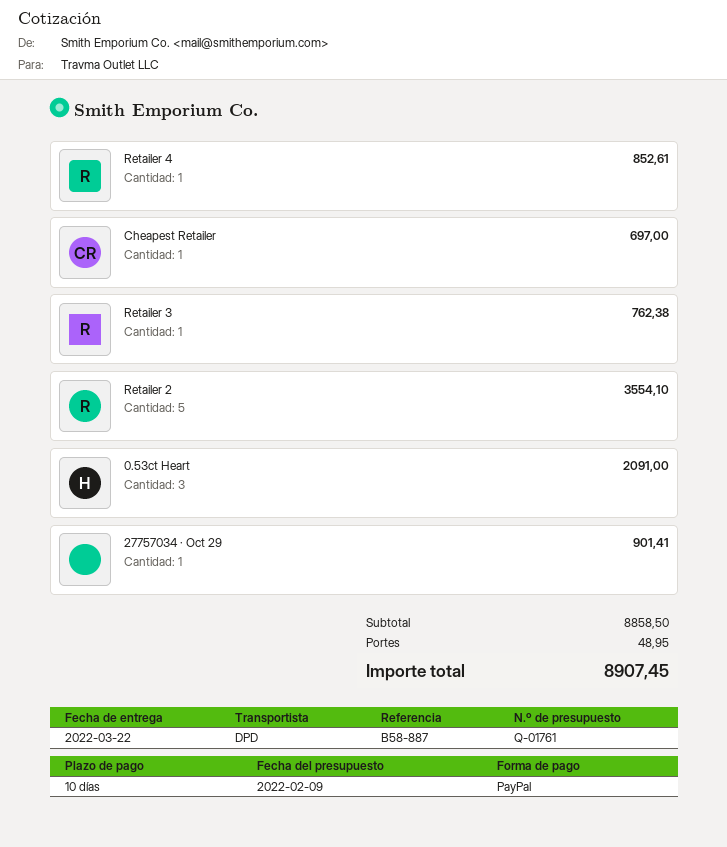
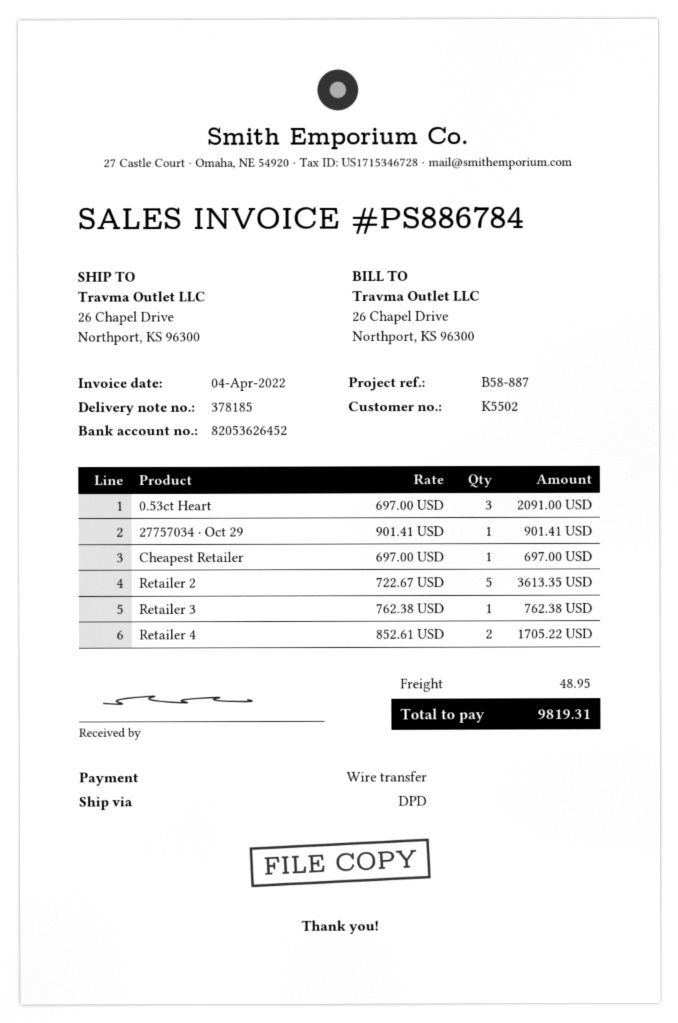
payment method: PayPal -> bank transfer
Retailer 4: 1 for 852.61 -> 2 for 1705.22
Retailer 2: 5 for 3554.10 -> 5 for 3613.35
total: 8907.45 -> 9819.31

